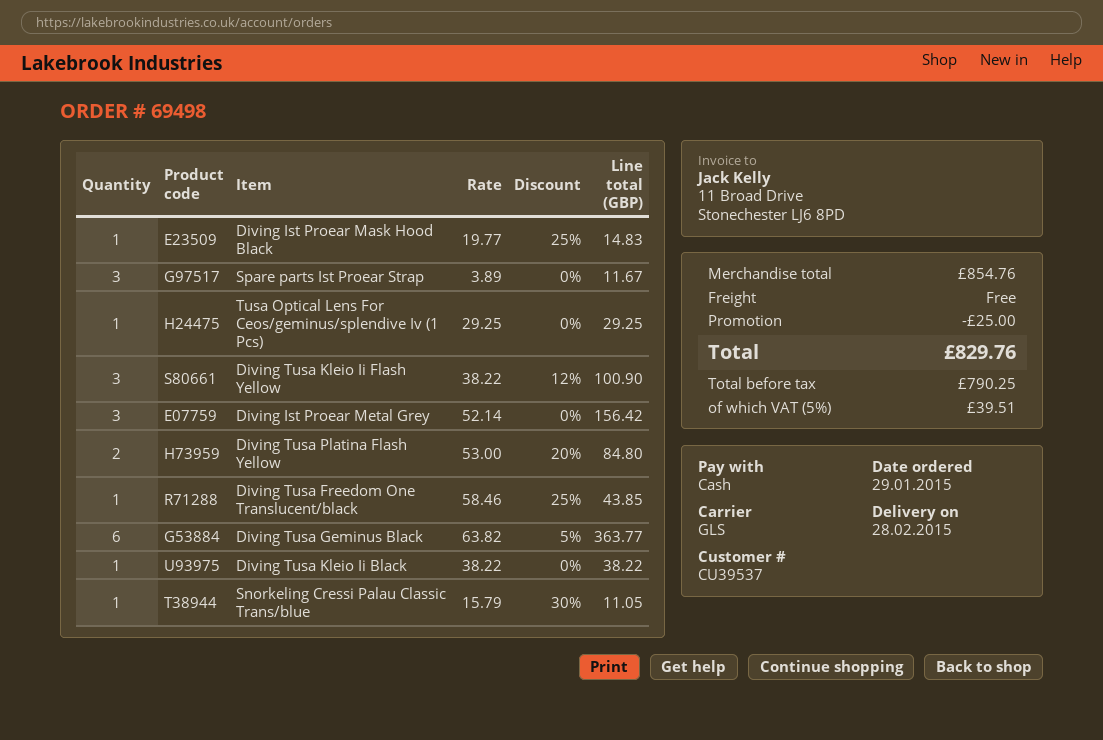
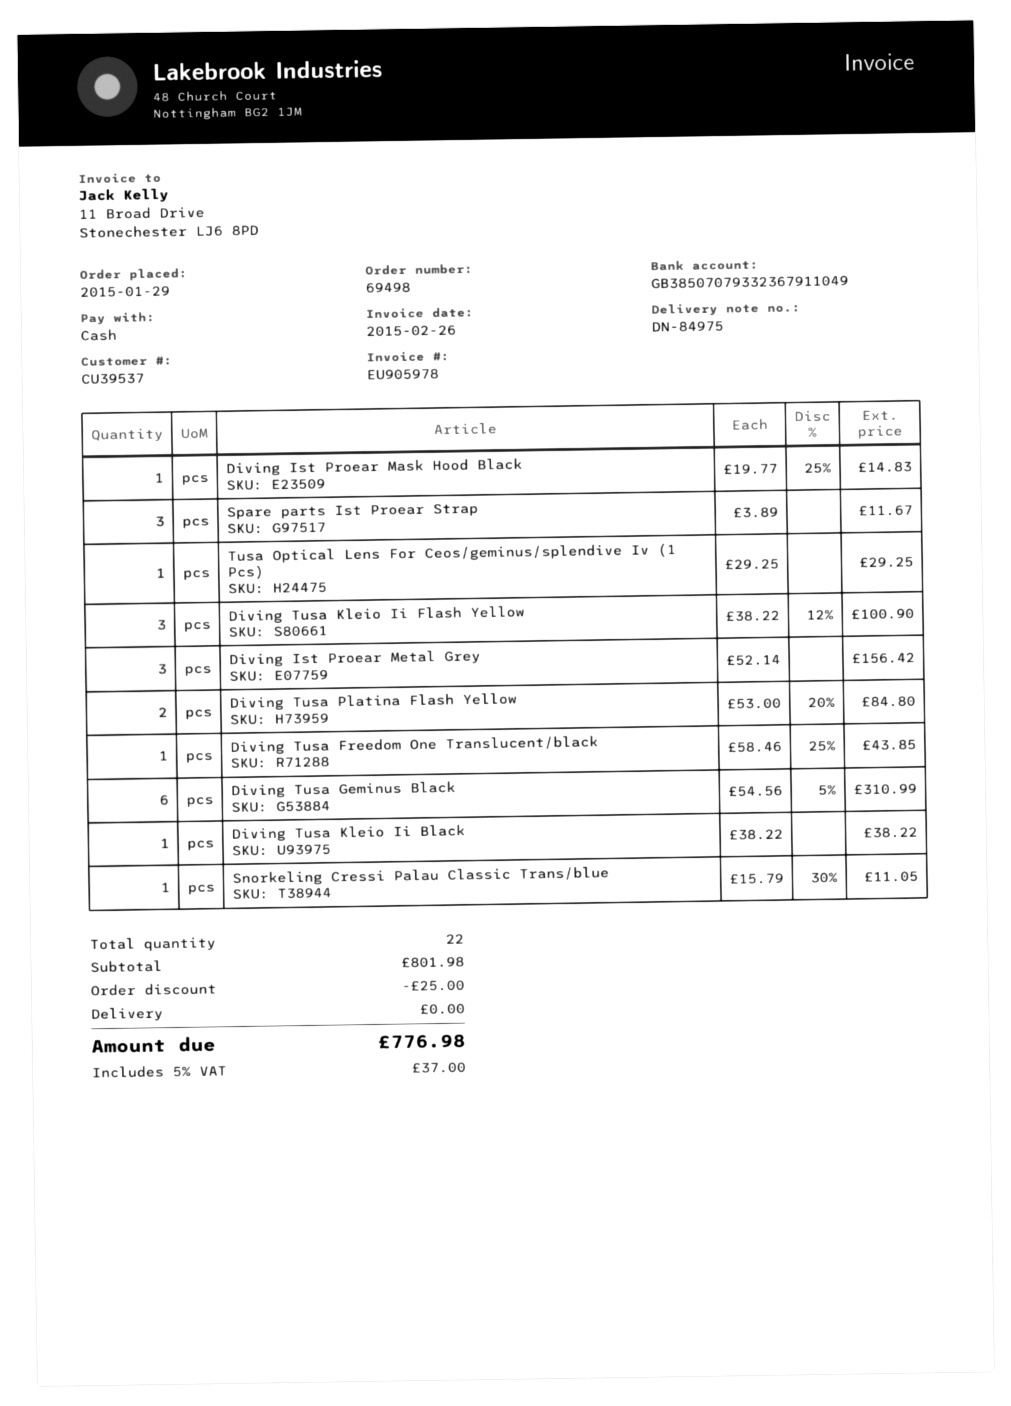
Diving Tusa Geminus Black: 6 x 63.82 - 5% = 363.77 -> 6 x 54.56 - 5% = 310.99
subtotal: 854.76 -> 801.98
tax: 5% = 39.51 -> 5% = 37.00
total: 829.76 -> 776.98

